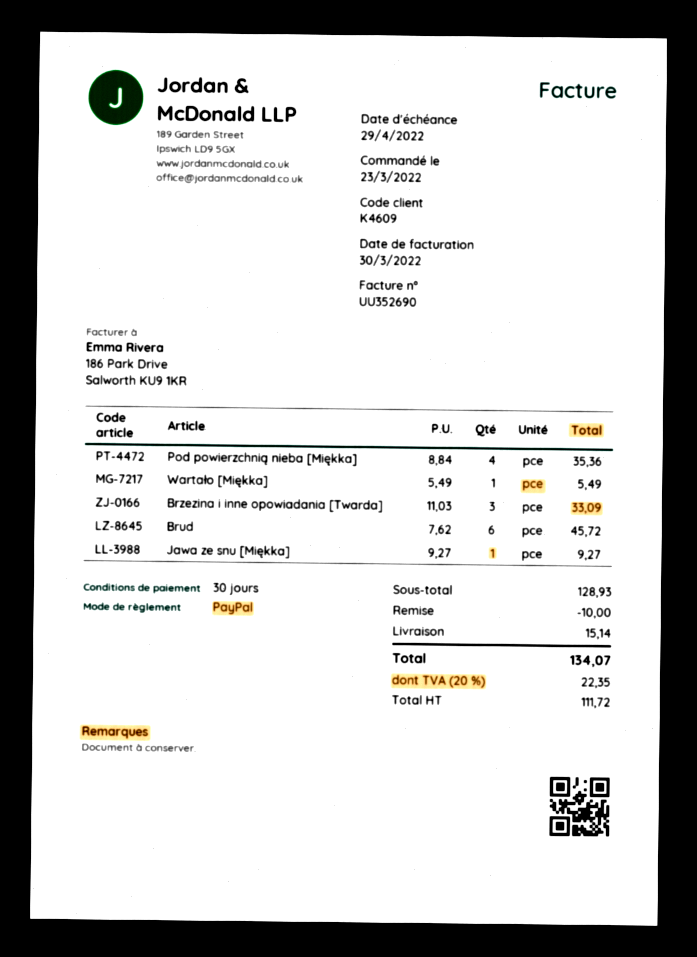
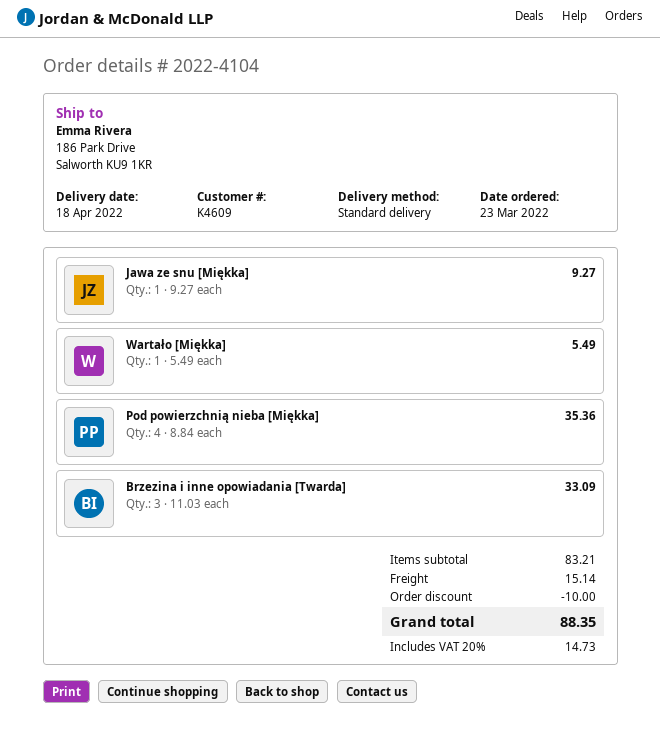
Brud: 6 x 7.62 = 45.72 -> none
subtotal: 128.93 -> 83.21
tax: 20% = 22.35 -> 20% = 14.73
total: 134.07 -> 88.35

